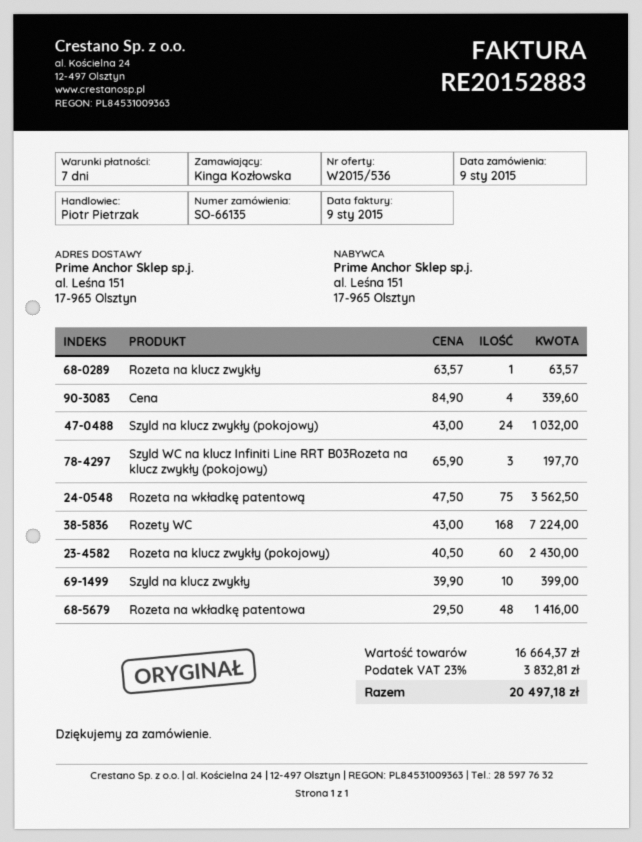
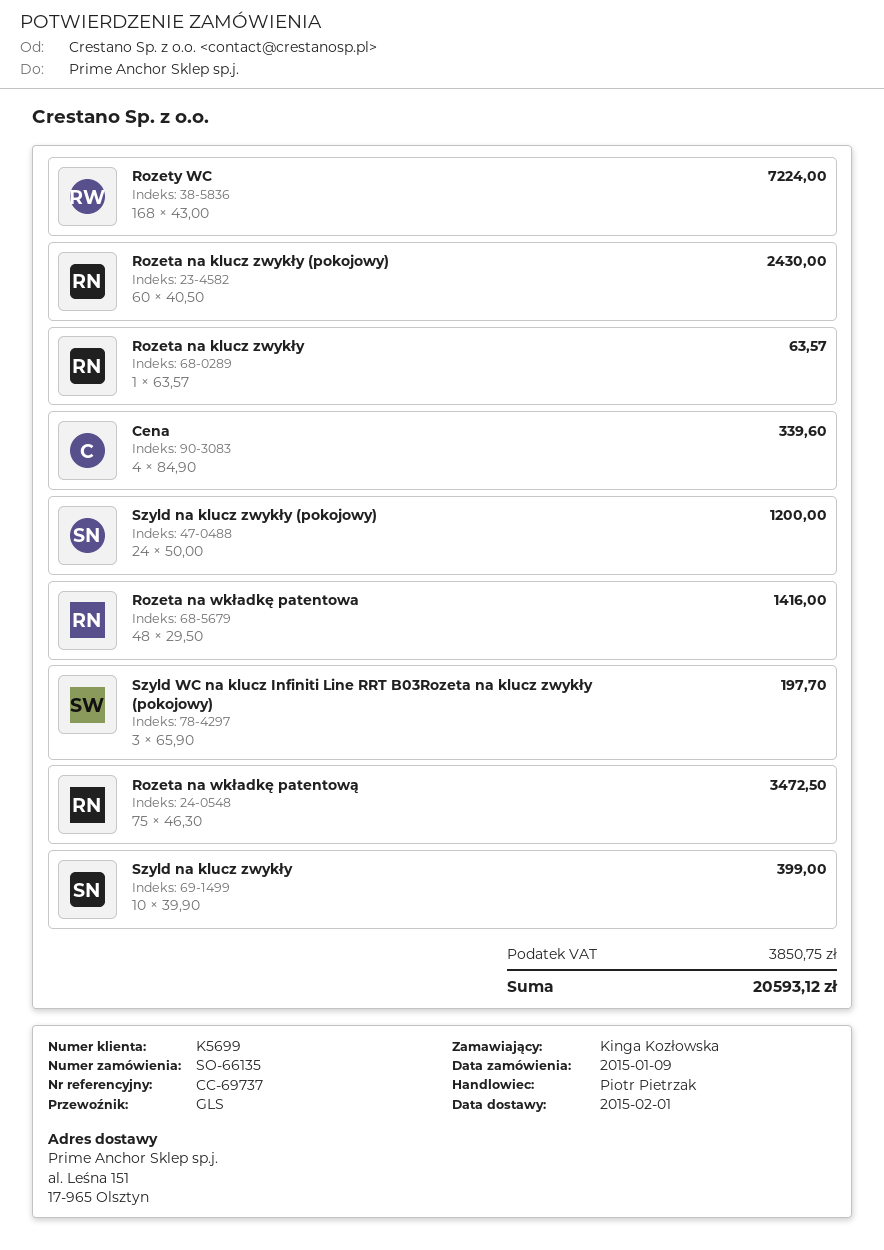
Szyld na klucz zwykły (pokojowy): 24 x 43.00 = 1032.00 -> 24 x 50.00 = 1200.00
Rozeta na wkładkę patentową: 75 x 47.50 = 3562.50 -> 75 x 46.30 = 3472.50
tax: 3832.81 -> 3850.75
total: 20497.18 -> 20593.12

